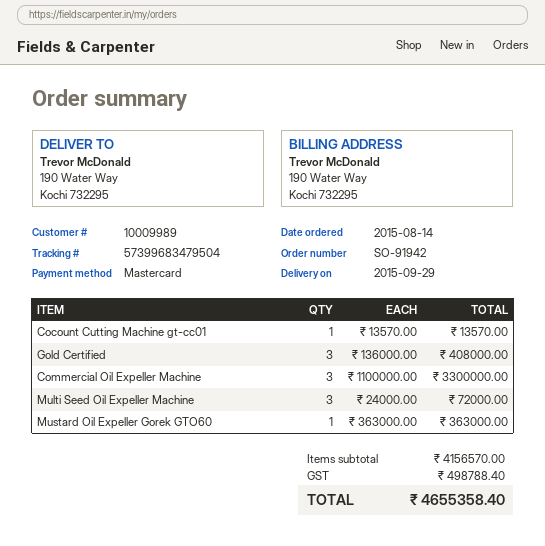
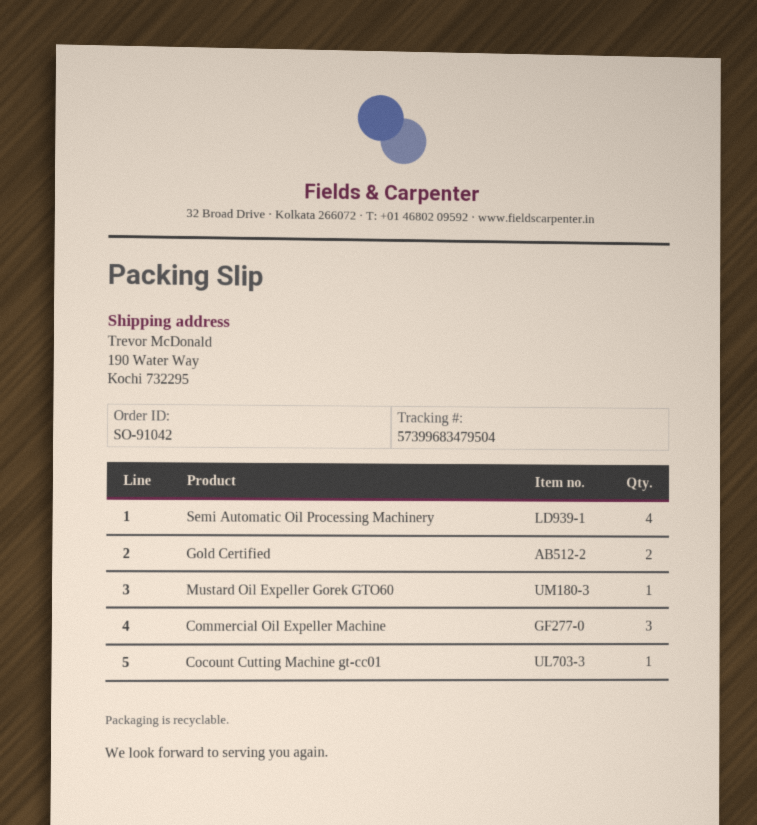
order number: SO-91942 -> SO-91042
Gold Certified: 3 -> 2
Multi Seed Oil Expeller Machine: 3 -> none
Semi Automatic Oil Processing Machinery: none -> 4

